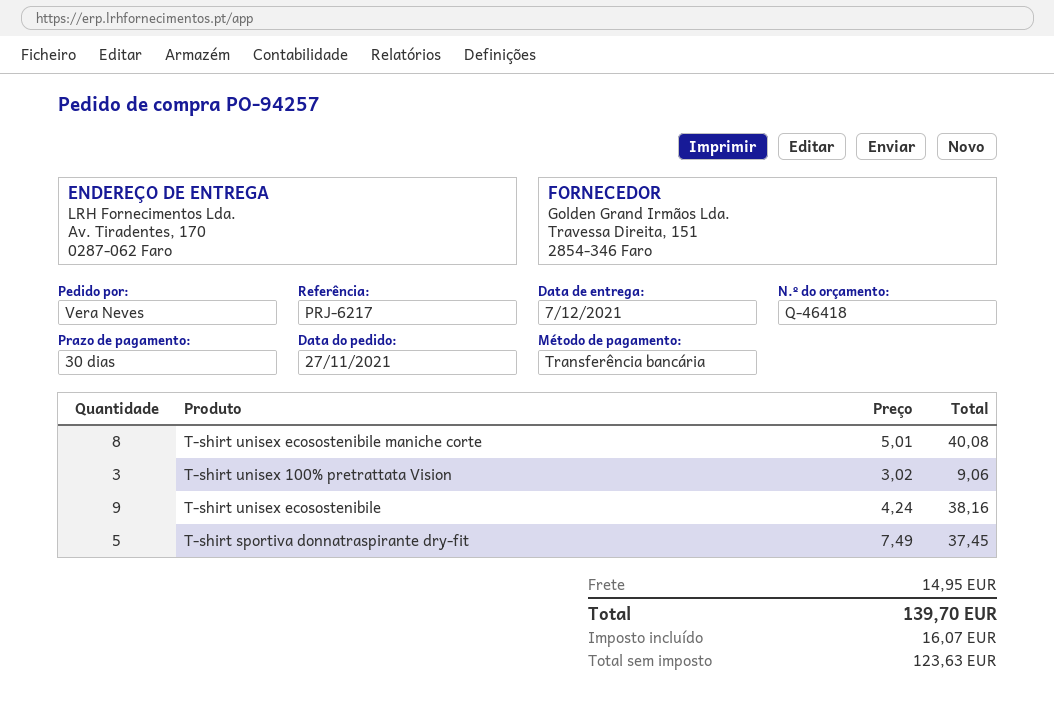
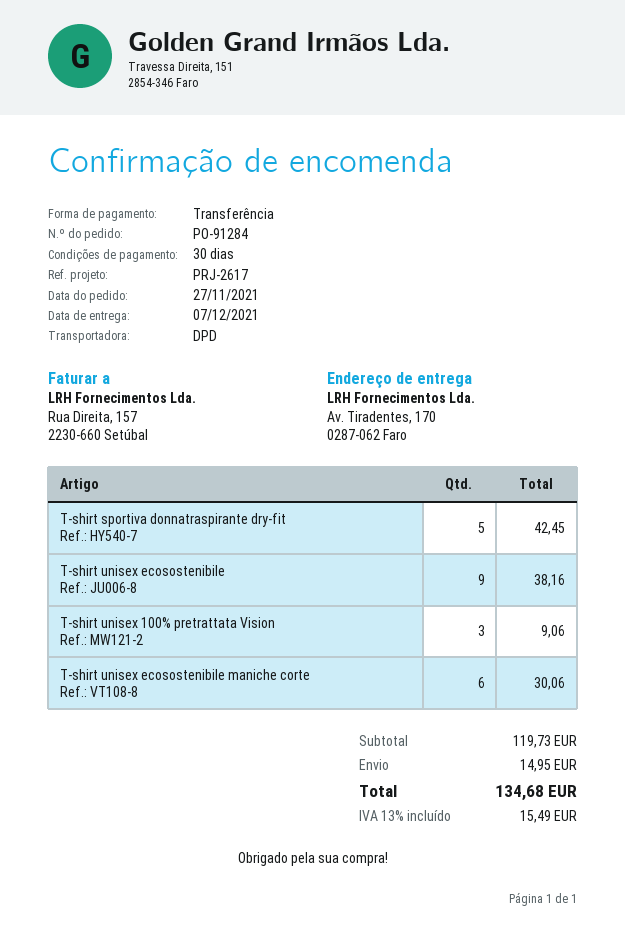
order number: PO-94257 -> PO-91284
reference: PRJ-6217 -> PRJ-2617
T-shirt unisex ecosostenibile maniche corte: 8 for 40.08 -> 6 for 30.06
T-shirt sportiva donnatraspirante dry-fit: 5 for 37.45 -> 5 for 42.45
tax: 16.07 -> 15.49
total: 139.70 -> 134.68

